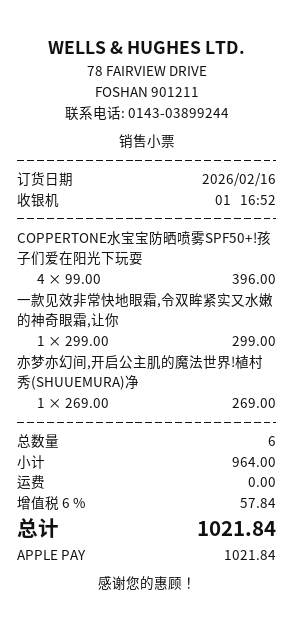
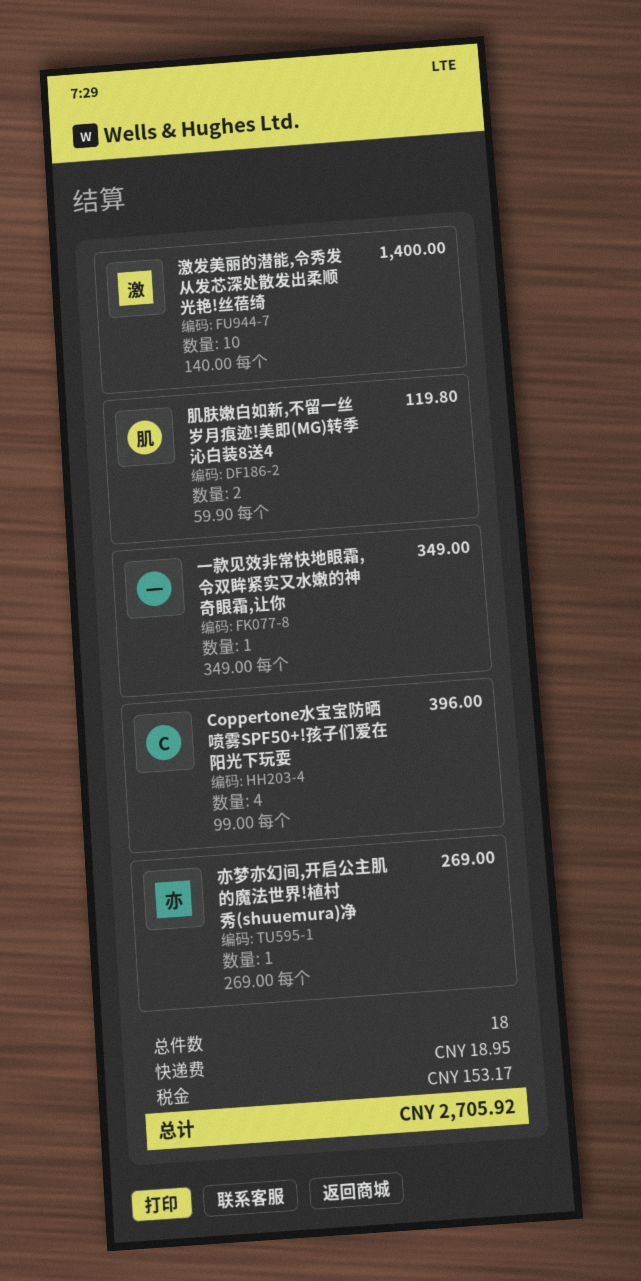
一款见效非常快地眼霜,令双眸紧实又水嫩的神奇眼霜,让你: 1 x 299.00 = 299.00 -> 1 x 349.00 = 349.00
激发美丽的潜能,令秀发从发芯深处散发出柔顺光艳!丝蓓绮: none -> 10 x 140.00 = 1400.00
肌肤嫩白如新,不留一丝岁月痕迹!美即(MG)转季沁白装8送4: none -> 2 x 59.90 = 119.80
total quantity: 6 -> 18
shipping: 0.00 -> 18.95
tax: 57.84 -> 153.17
total: 1021.84 -> 2705.92

